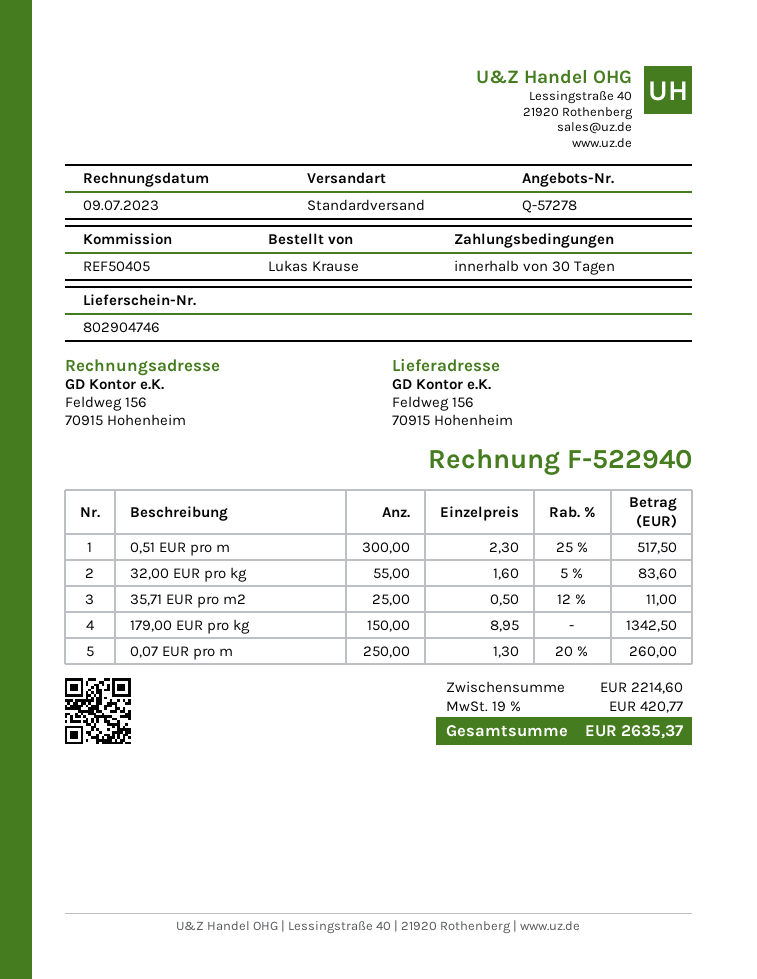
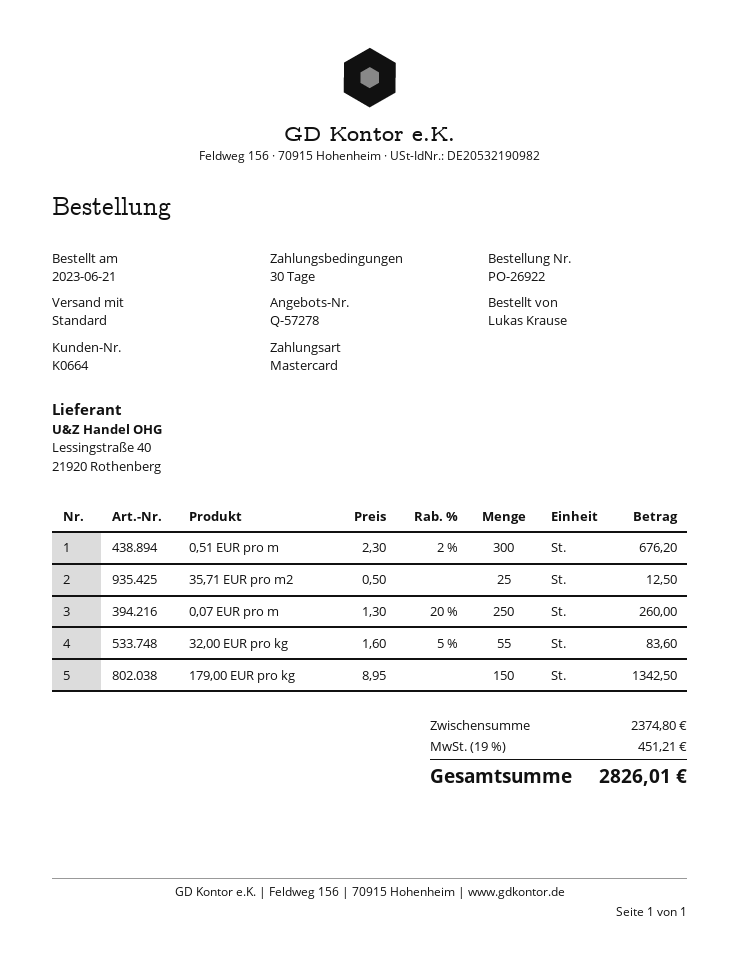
0,51 EUR pro m: 300 x 2.30 - 25% = 517.50 -> 300 x 2.30 - 2% = 676.20
35,71 EUR pro m2: 25 x 0.50 - 12% = 11.00 -> 25 x 0.50 = 12.50
subtotal: 2214.60 -> 2374.80
tax: 19% = 420.77 -> 19% = 451.21
total: 2635.37 -> 2826.01

